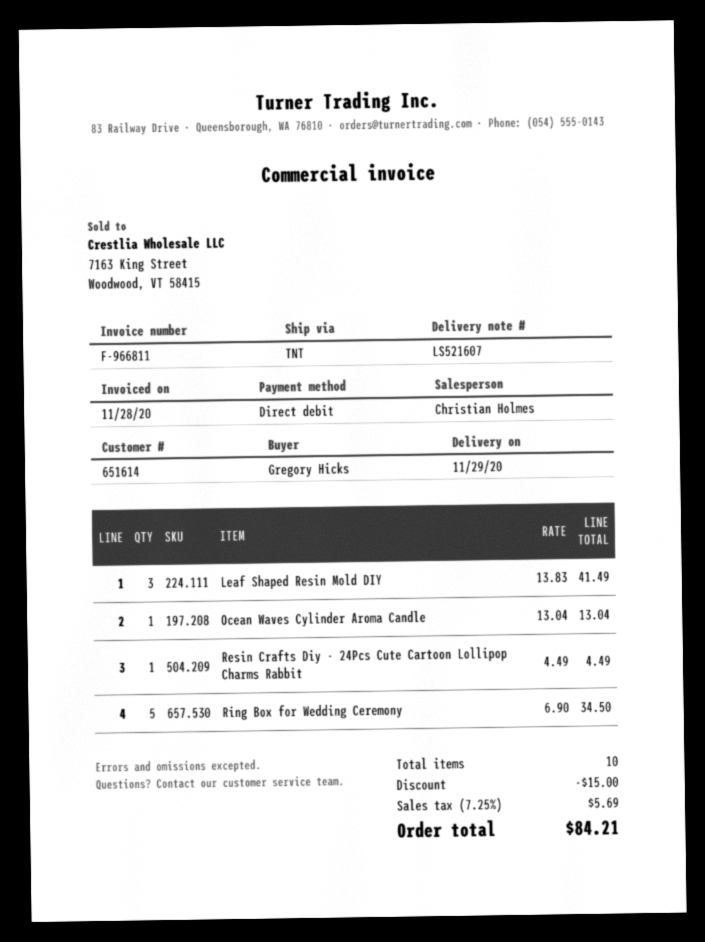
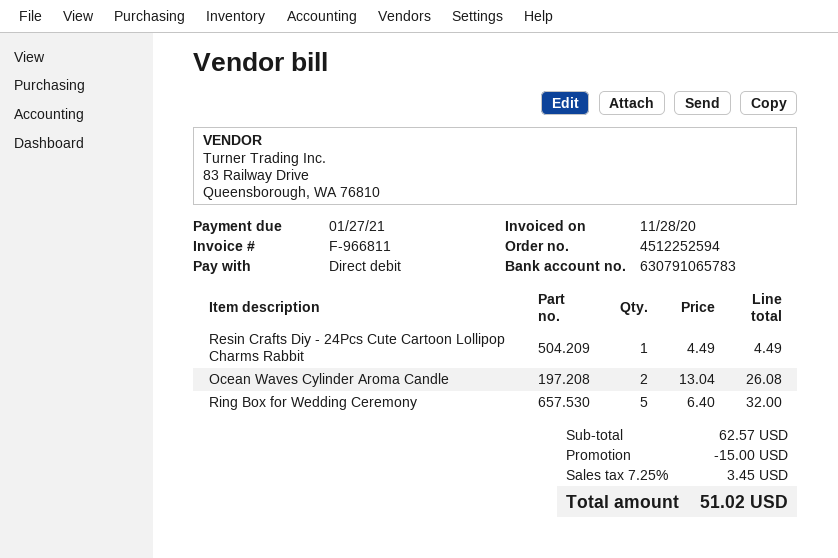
Leaf Shaped Resin Mold DIY: 3 x 13.83 = 41.49 -> none
Ocean Waves Cylinder Aroma Candle: 1 x 13.04 = 13.04 -> 2 x 13.04 = 26.08
Ring Box for Wedding Ceremony: 5 x 6.90 = 34.50 -> 5 x 6.40 = 32.00
tax: 7.25% = 5.69 -> 7.25% = 3.45
total: 84.21 -> 51.02

